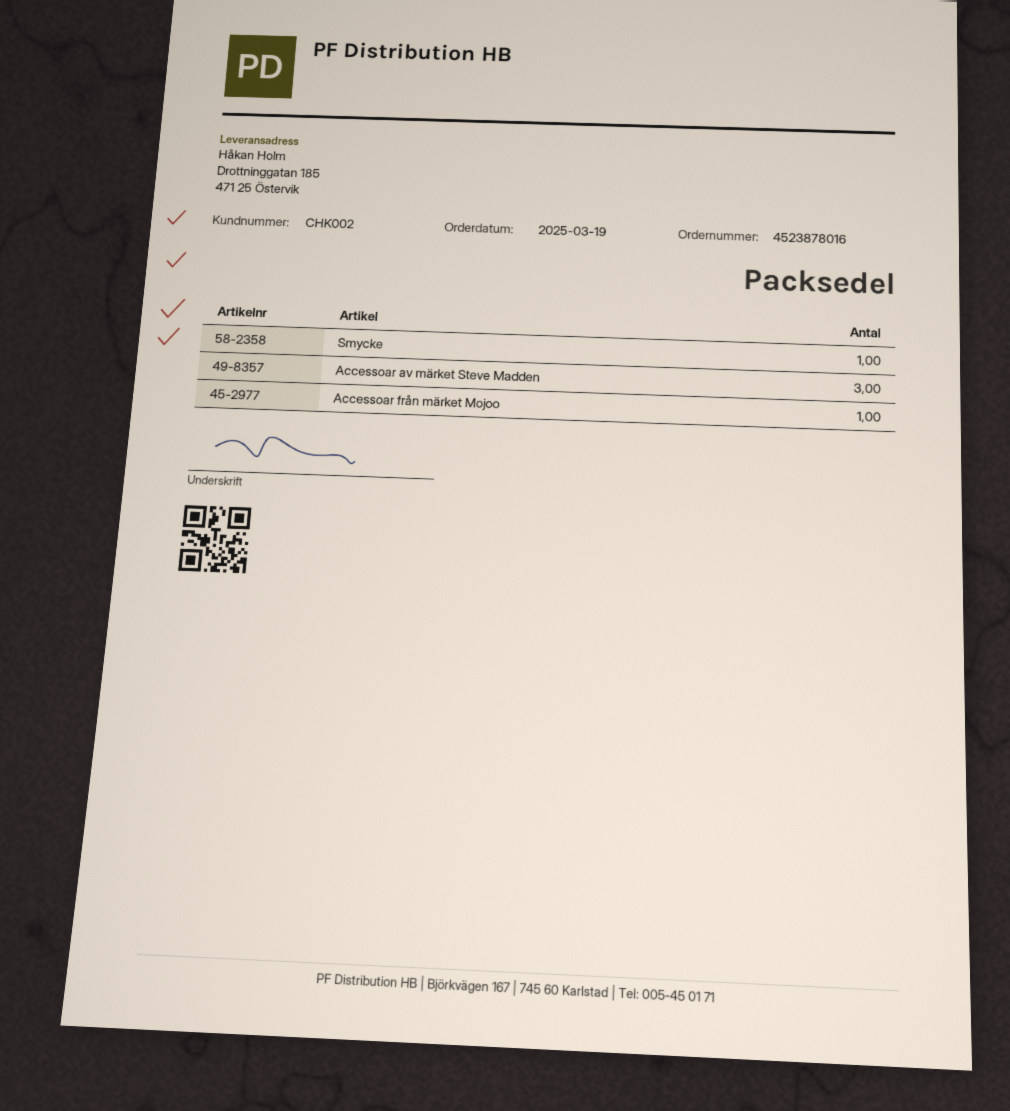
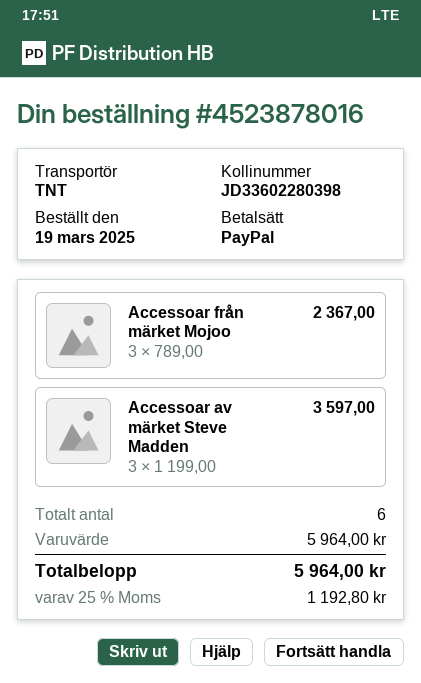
Smycke: 1 -> none
Accessoar från märket Mojoo: 1 -> 3

